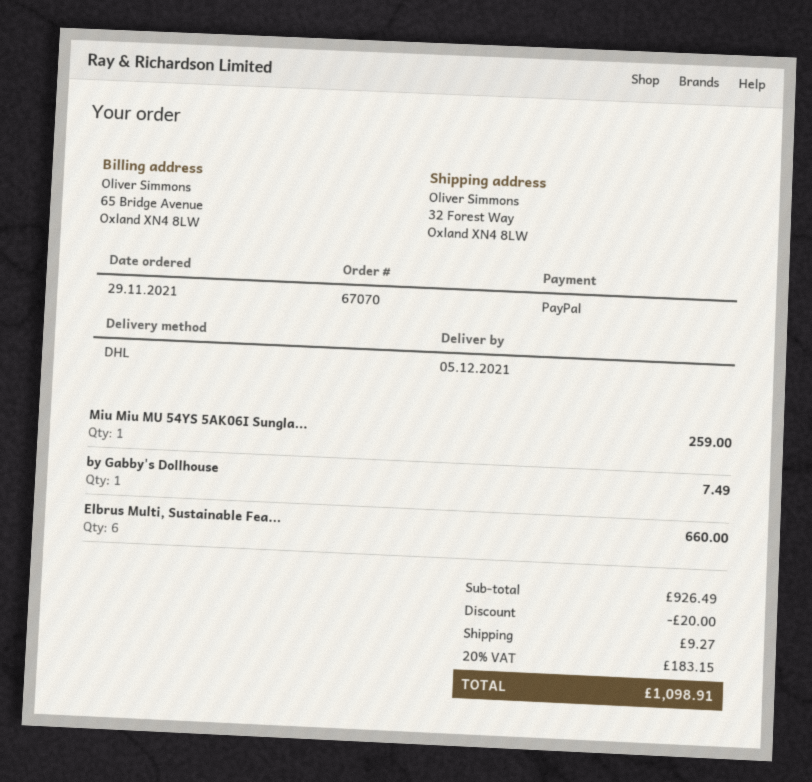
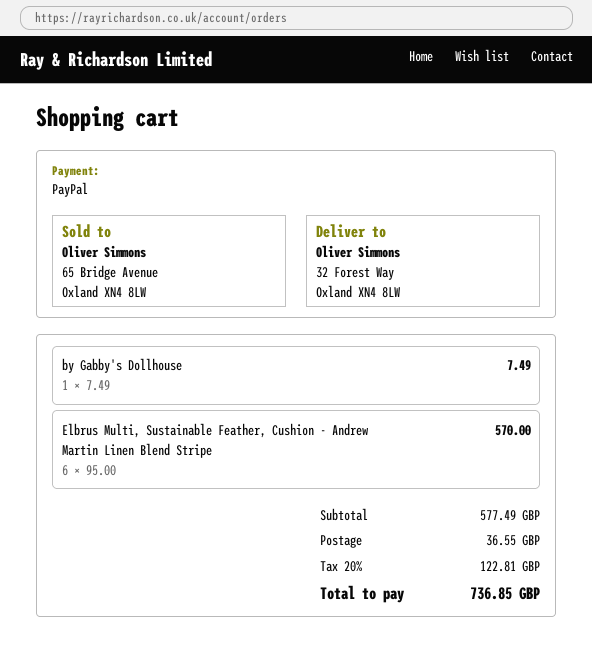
Miu Miu MU 54YS 5AK06I Sungla...: 1 for 259.00 -> none
Elbrus Multi, Sustainable Fea...: 6 for 660.00 -> 6 for 570.00
subtotal: 926.49 -> 577.49
discount: 20.00 -> none
shipping: 9.27 -> 36.55
tax: 20% = 183.15 -> 20% = 122.81
total: 1098.91 -> 736.85

